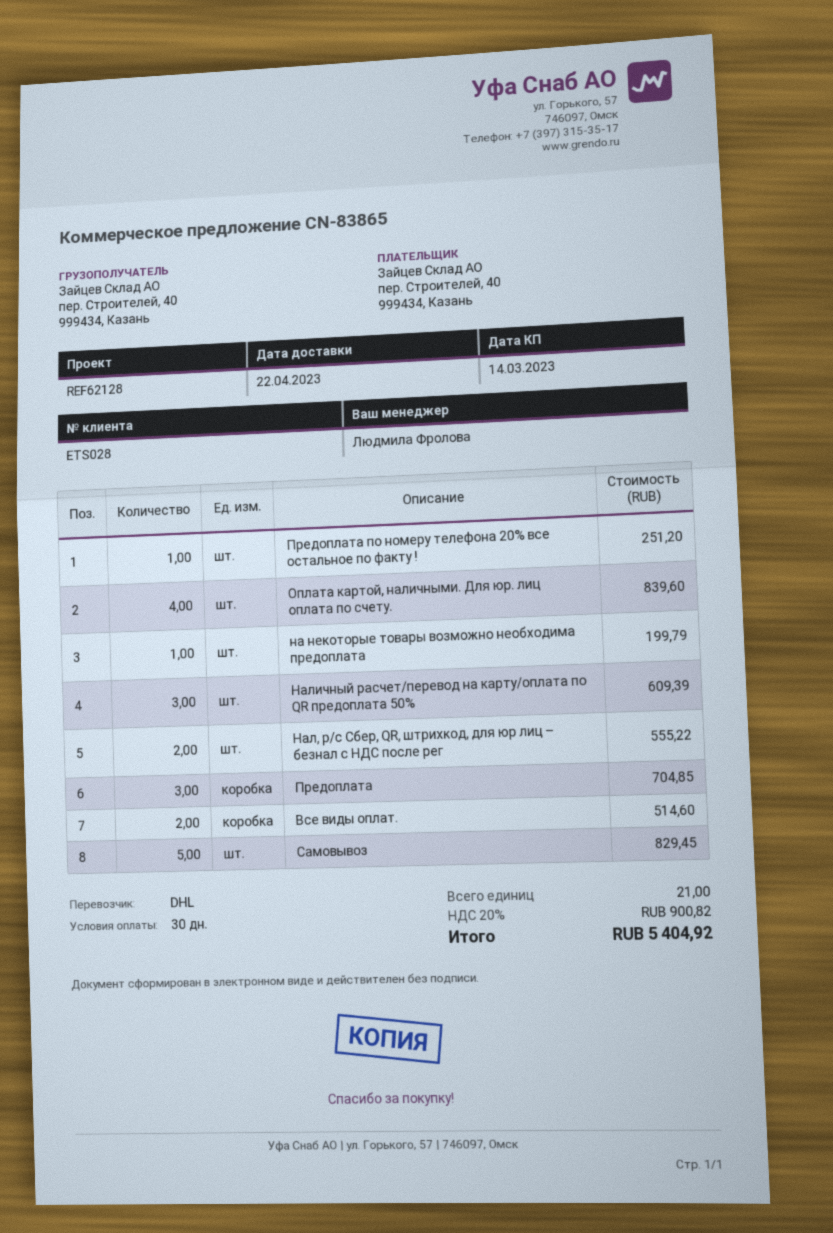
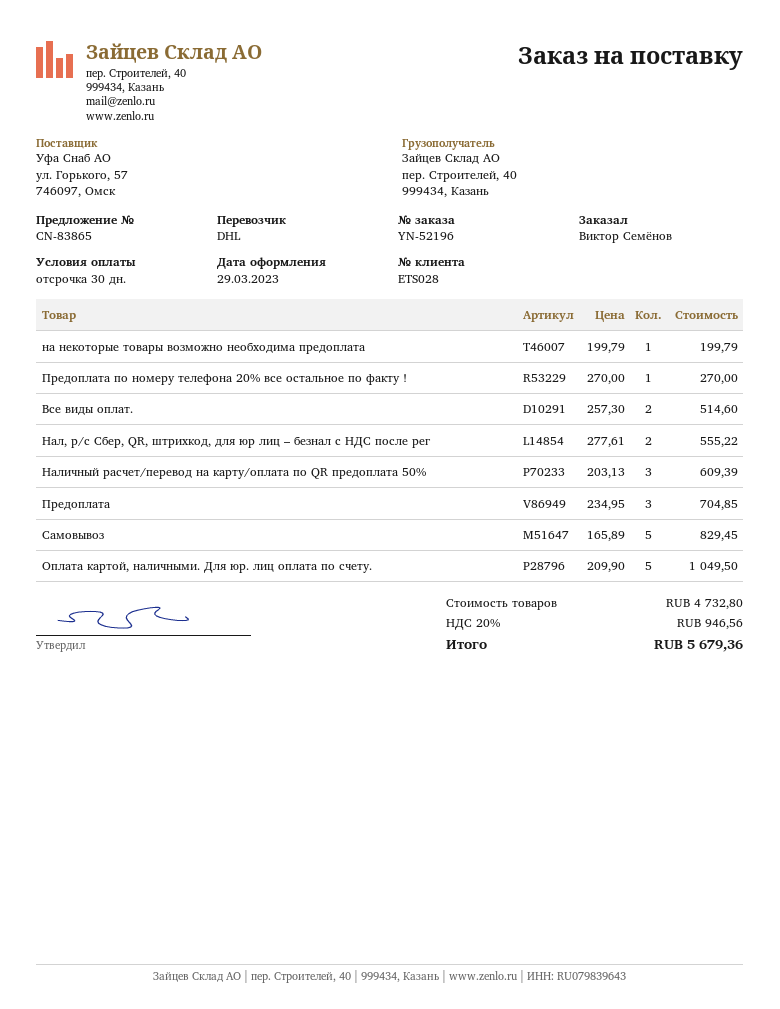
Предоплата по номеру телефона 20% все остальное по факту !: 1 for 251.20 -> 1 for 270.00
Оплата картой, наличными. Для юр. лиц оплата по счету.: 4 for 839.60 -> 5 for 1049.50
tax: 20% = 900.82 -> 20% = 946.56
total: 5404.92 -> 5679.36

